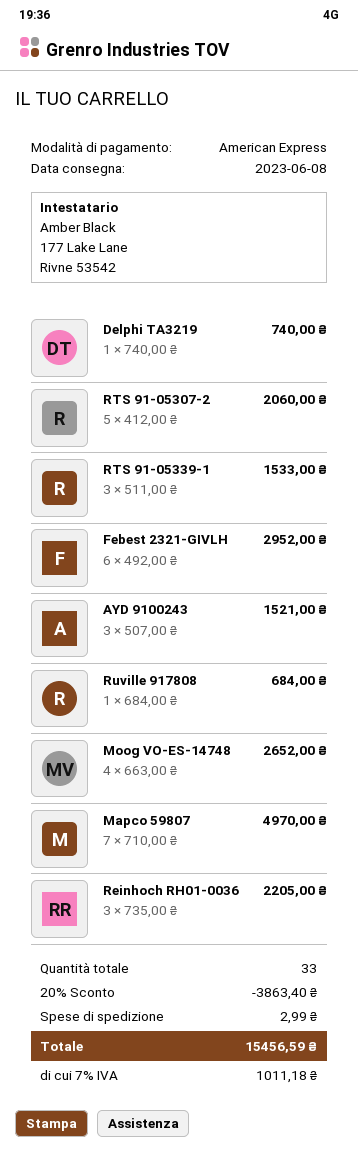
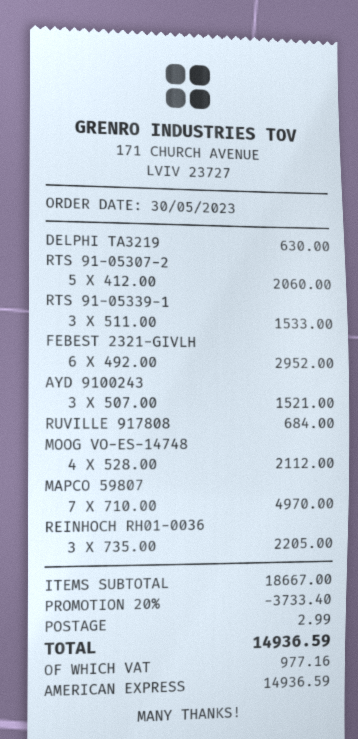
Delphi TA3219: 1 x 740.00 = 740.00 -> 1 x 630.00 = 630.00
Moog VO-ES-14748: 4 x 663.00 = 2652.00 -> 4 x 528.00 = 2112.00
discount: 20% = 3863.40 -> 20% = 3733.40
tax: 1011.18 -> 977.16
total: 15456.59 -> 14936.59

